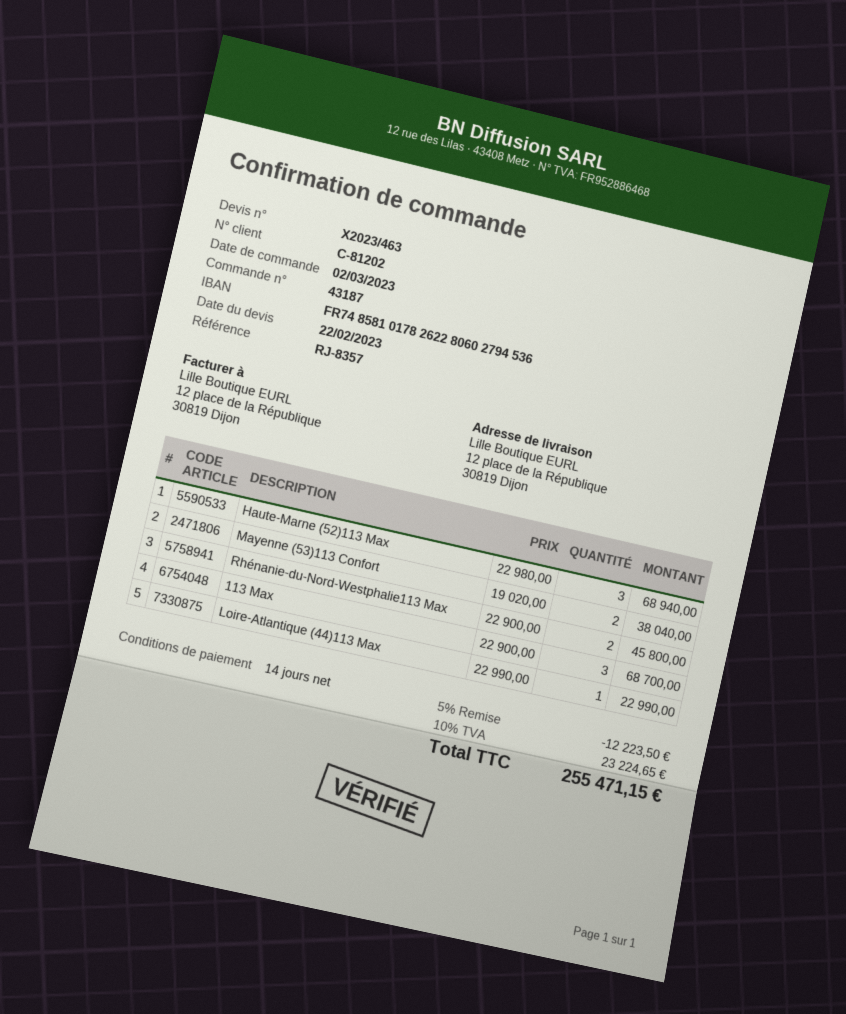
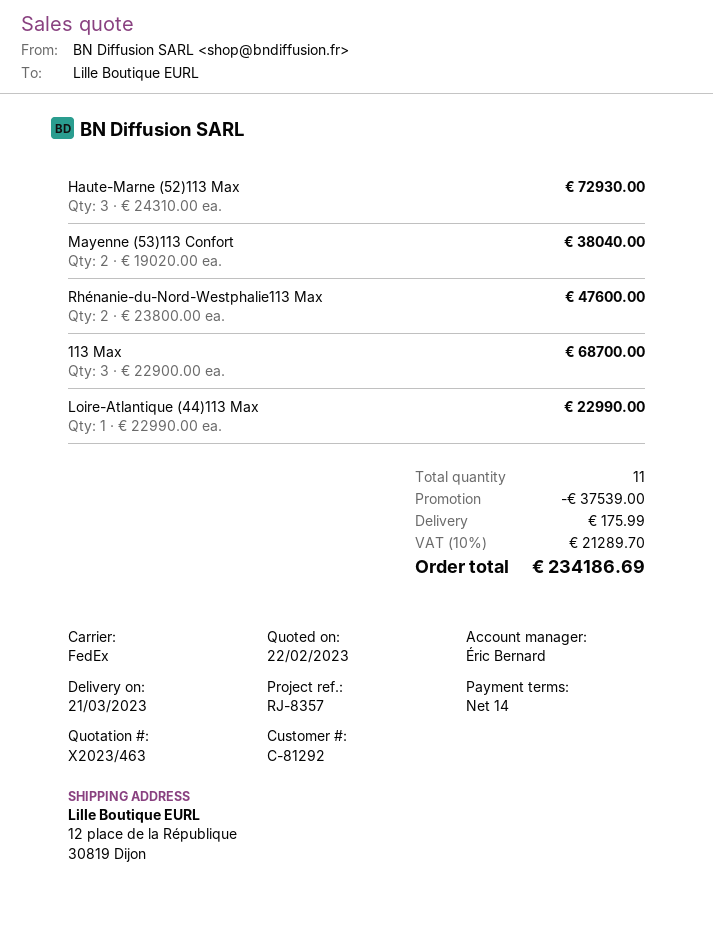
customer number: C-81202 -> C-81292
Haute-Marne (52)113 Max: 3 x 22980.00 = 68940.00 -> 3 x 24310.00 = 72930.00
Rhénanie-du-Nord-Westphalie113 Max: 2 x 22900.00 = 45800.00 -> 2 x 23800.00 = 47600.00
discount: 12223.50 -> 37539.00
shipping: none -> 175.99
tax: 10% = 23224.65 -> 10% = 21289.70
total: 255471.15 -> 234186.69

